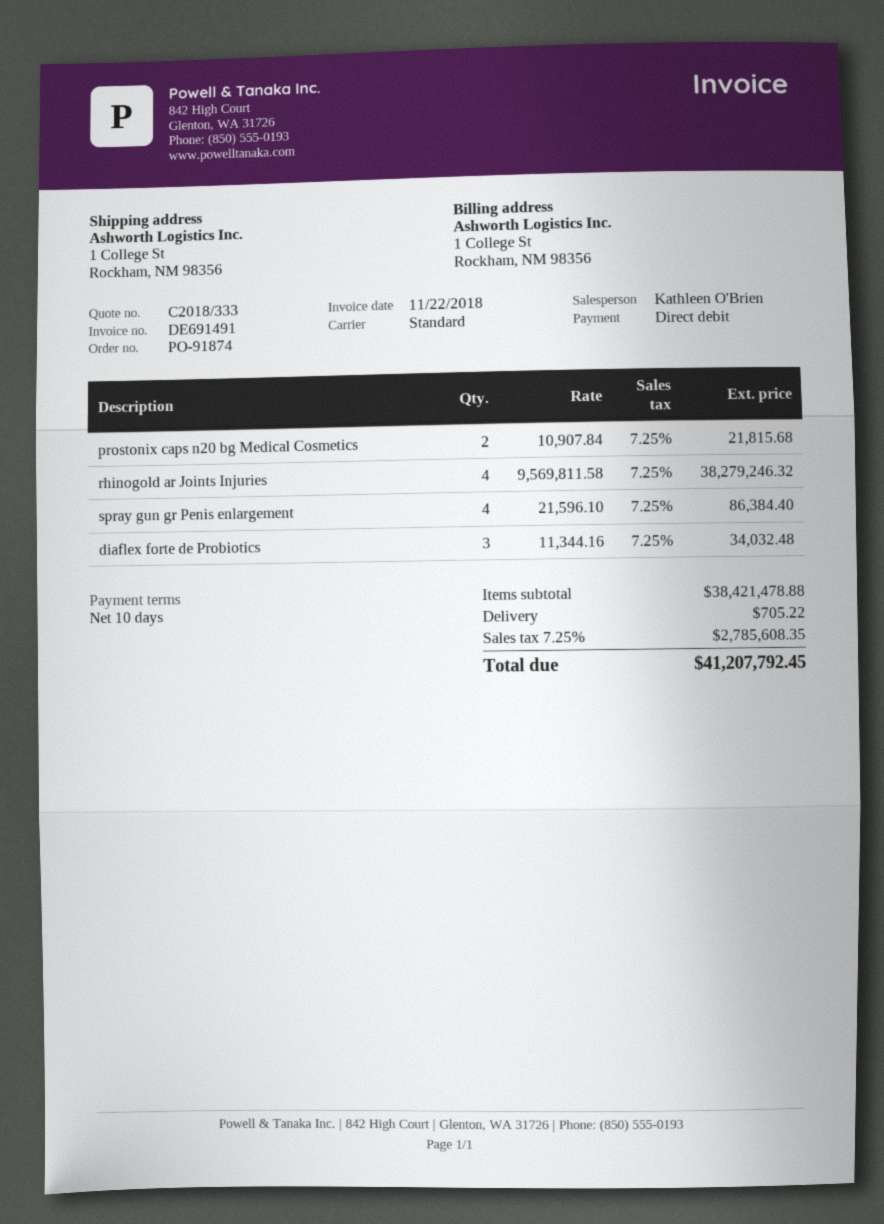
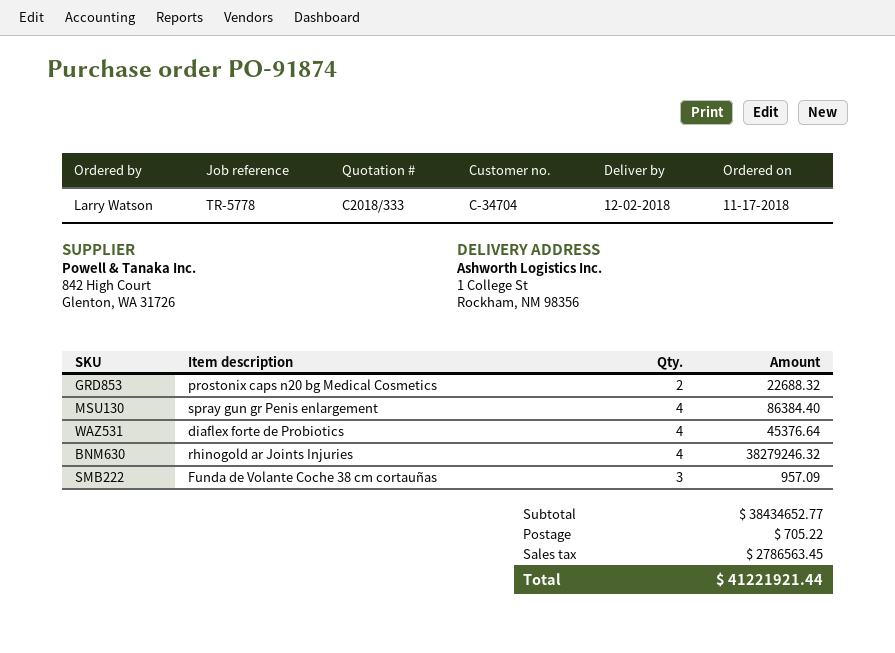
prostonix caps n20 bg Medical Cosmetics: 2 for 21815.68 -> 2 for 22688.32
diaflex forte de Probiotics: 3 for 34032.48 -> 4 for 45376.64
Funda de Volante Coche 38 cm cortauñas: none -> 3 for 957.09
subtotal: 38421478.88 -> 38434652.77
tax: 2785608.35 -> 2786563.45
total: 41207792.45 -> 41221921.44

